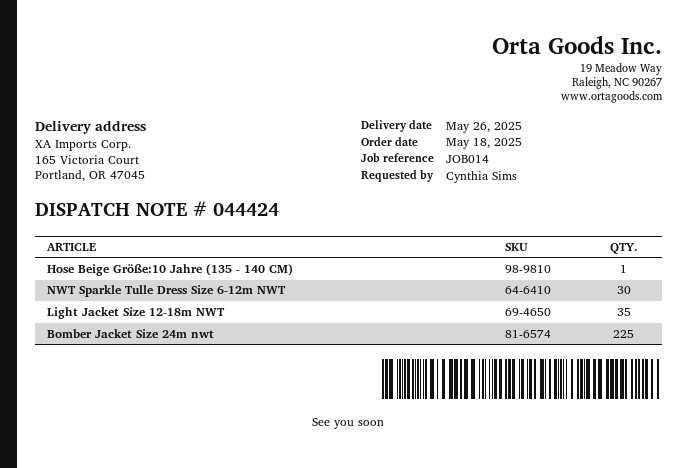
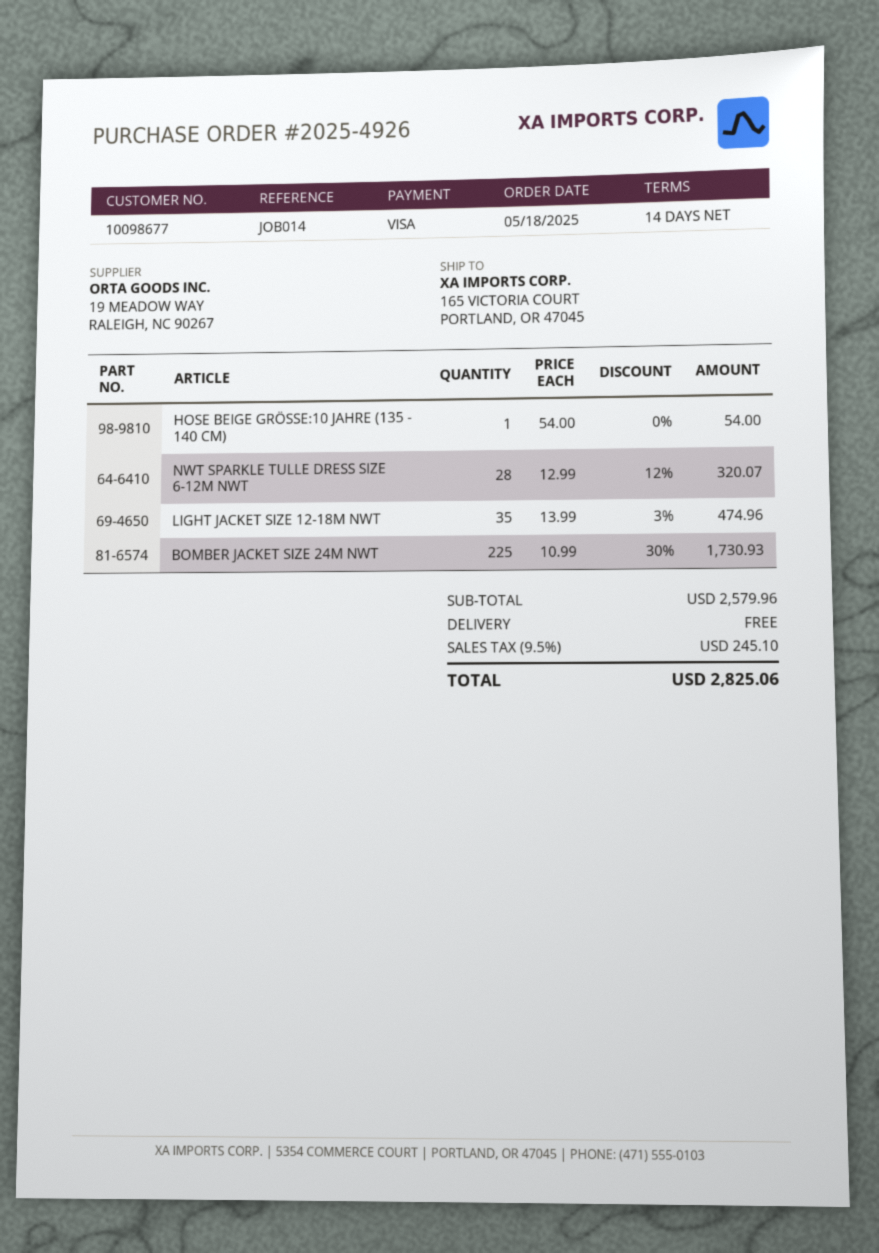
NWT Sparkle Tulle Dress Size 6-12m NWT: 30 -> 28

